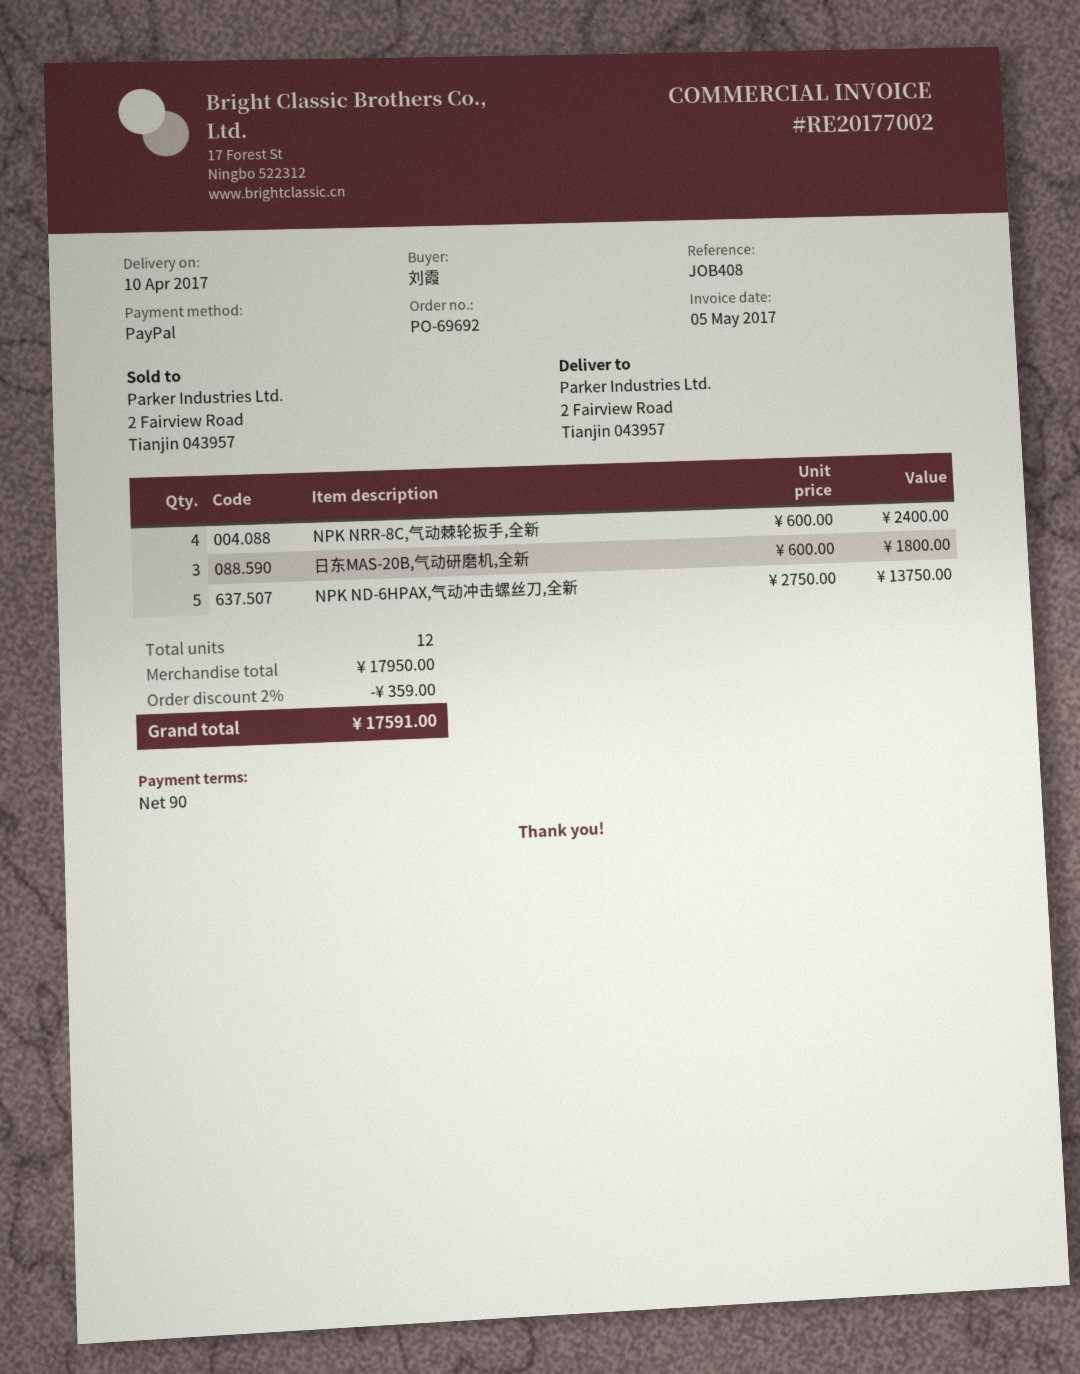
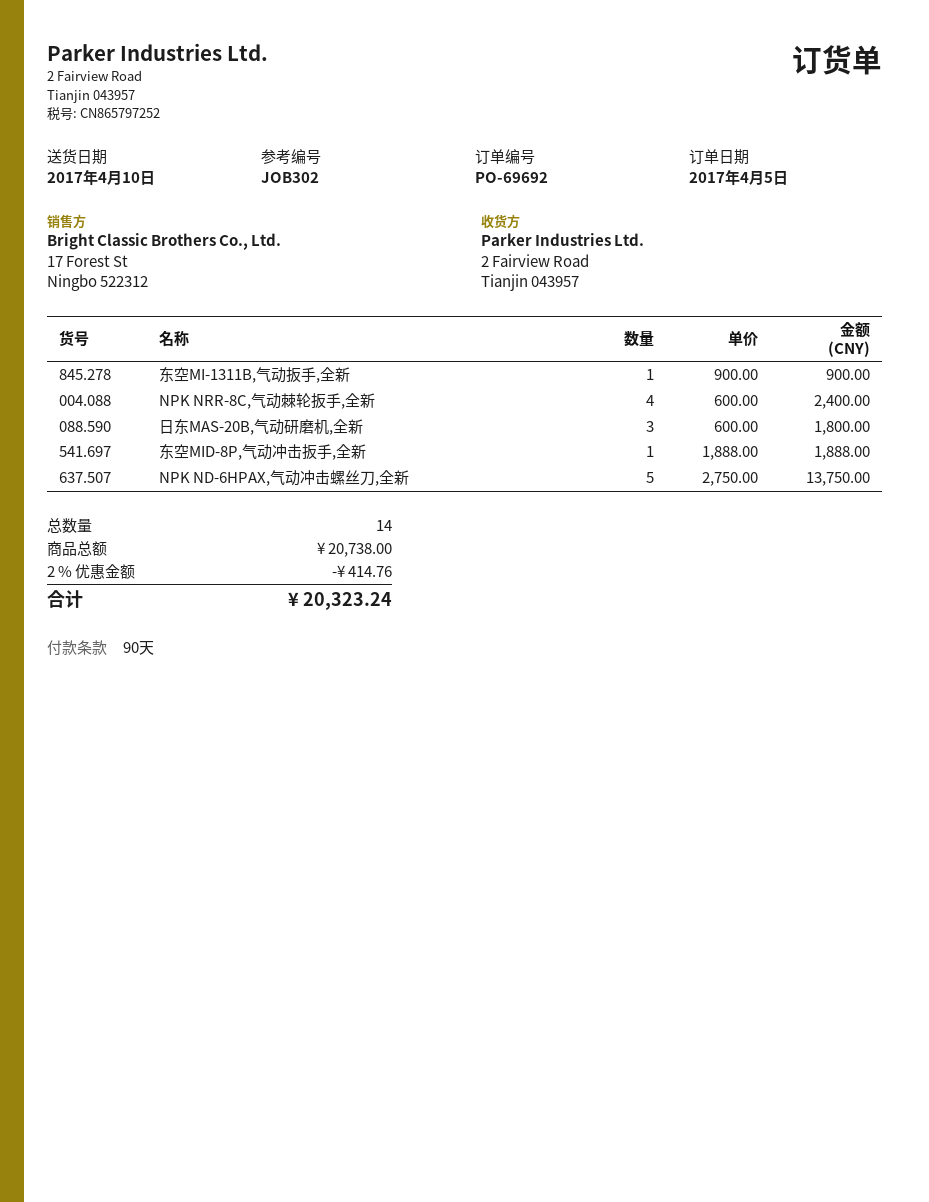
reference: JOB408 -> JOB302
东空MI-1311B,气动扳手,全新: none -> 1 x 900.00 = 900.00
东空MID-8P,气动冲击扳手,全新: none -> 1 x 1888.00 = 1888.00
total quantity: 12 -> 14
subtotal: 17950.00 -> 20738.00
discount: 2% = 359.00 -> 2% = 414.76
total: 17591.00 -> 20323.24

